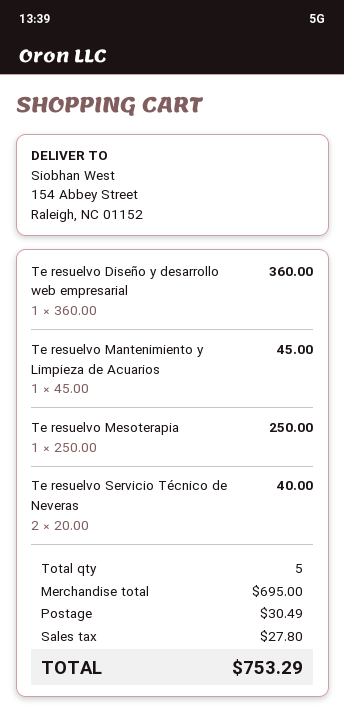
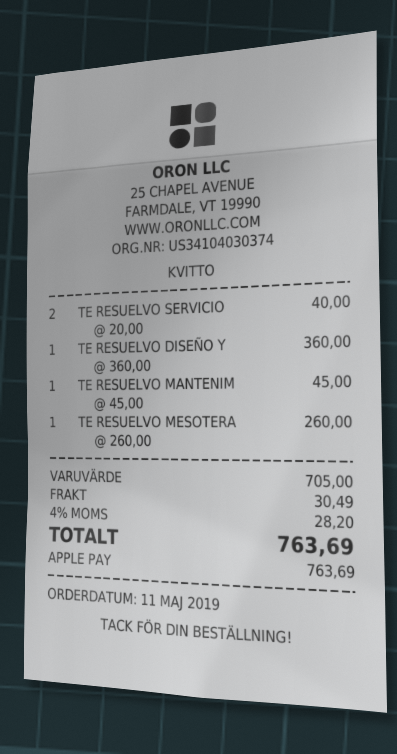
Te resuelvo Mesoterapia: 1 x 250.00 = 250.00 -> 1 x 260.00 = 260.00
subtotal: 695.00 -> 705.00
tax: 27.80 -> 28.20
total: 753.29 -> 763.69

